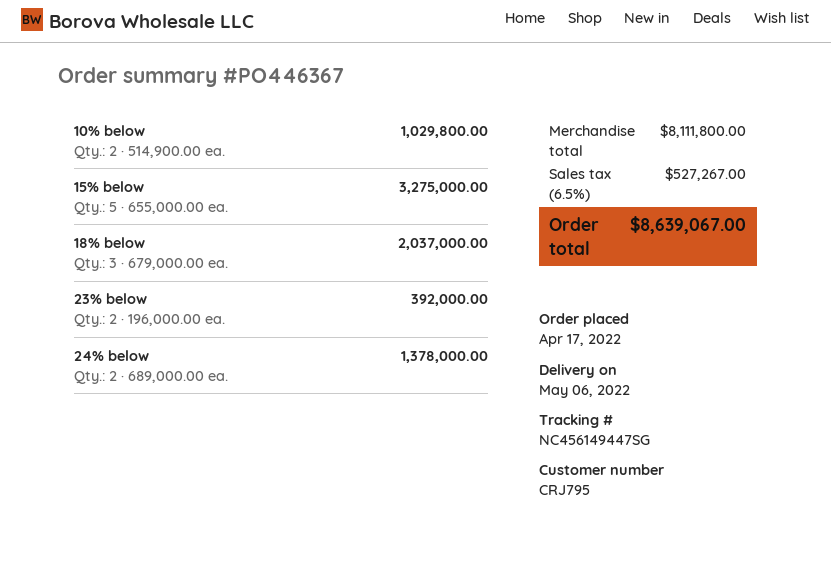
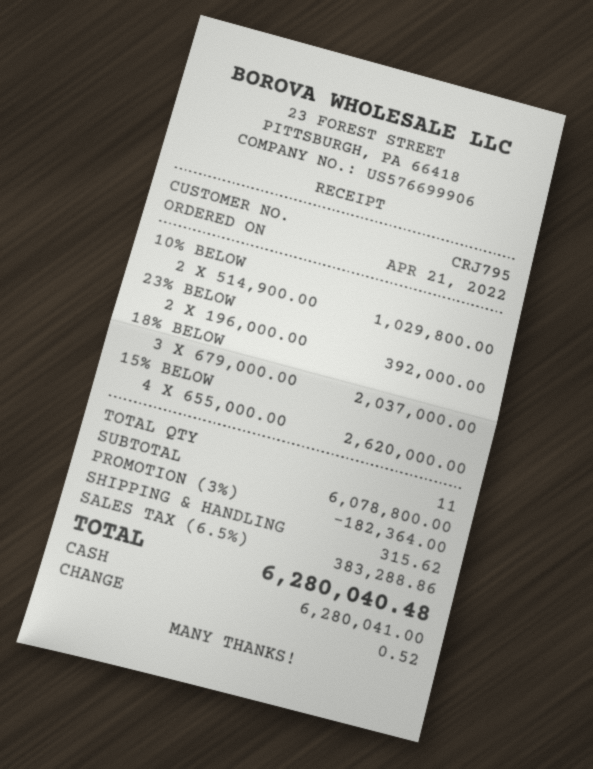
order date: 2022-04-17 -> 2022-04-21
15% below: 5 x 655000.00 = 3275000.00 -> 4 x 655000.00 = 2620000.00
24% below: 2 x 689000.00 = 1378000.00 -> none
subtotal: 8111800.00 -> 6078800.00
discount: none -> 3% = 182364.00
shipping: none -> 315.62
tax: 6.5% = 527267.00 -> 6.5% = 383288.86
total: 8639067.00 -> 6280040.48

